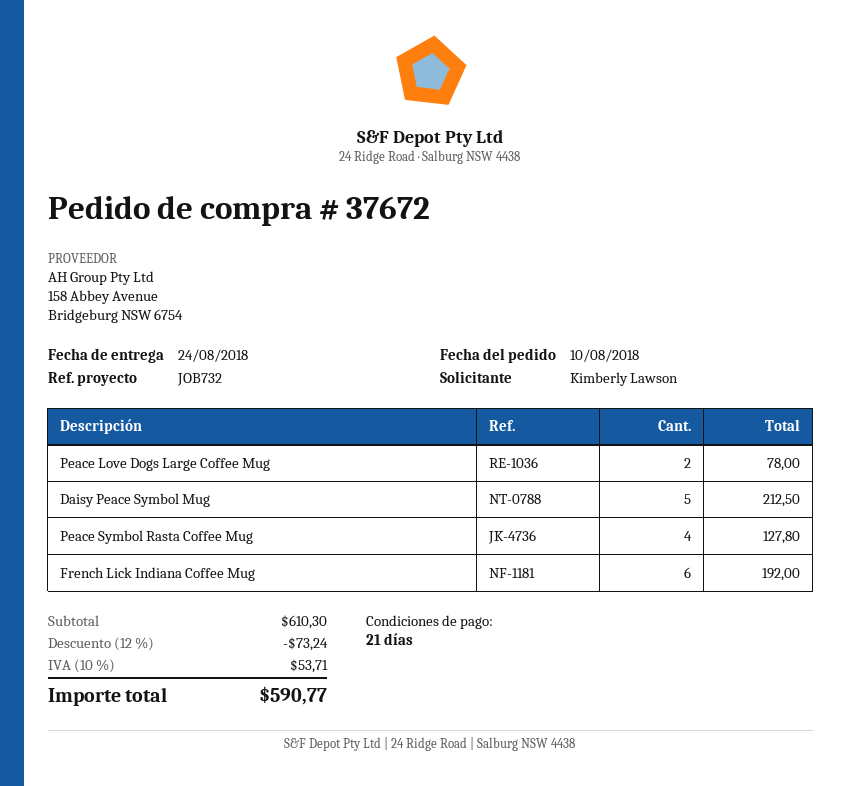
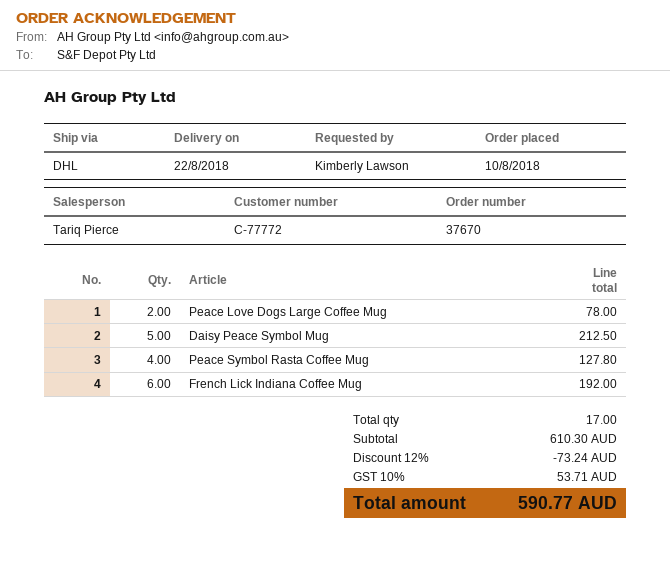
order number: 37672 -> 37670
delivery date: 2018-08-24 -> 2018-08-22

